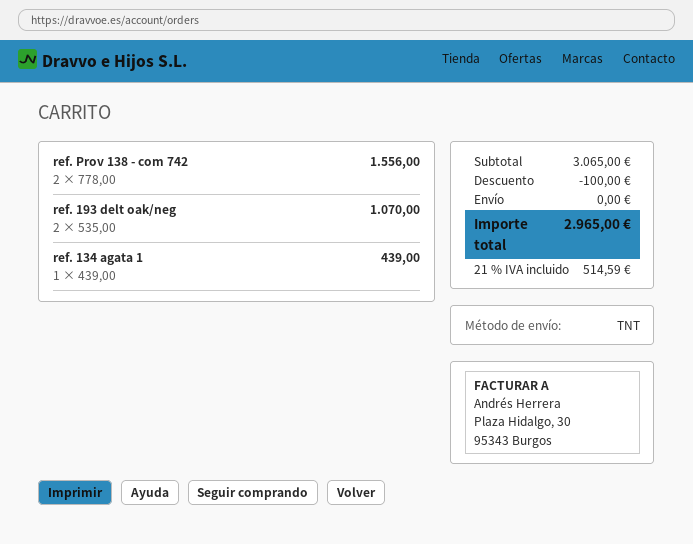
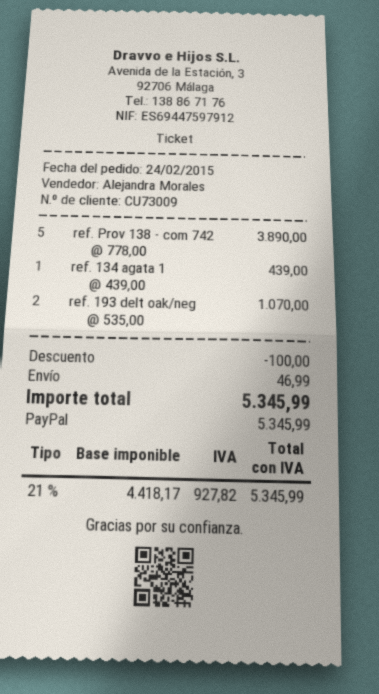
ref. Prov 138 - com 742: 2 x 778.00 = 1556.00 -> 5 x 778.00 = 3890.00
shipping: 0.00 -> 46.99
tax: 21% = 514.59 -> 21% = 927.82
total: 2965.00 -> 5345.99

